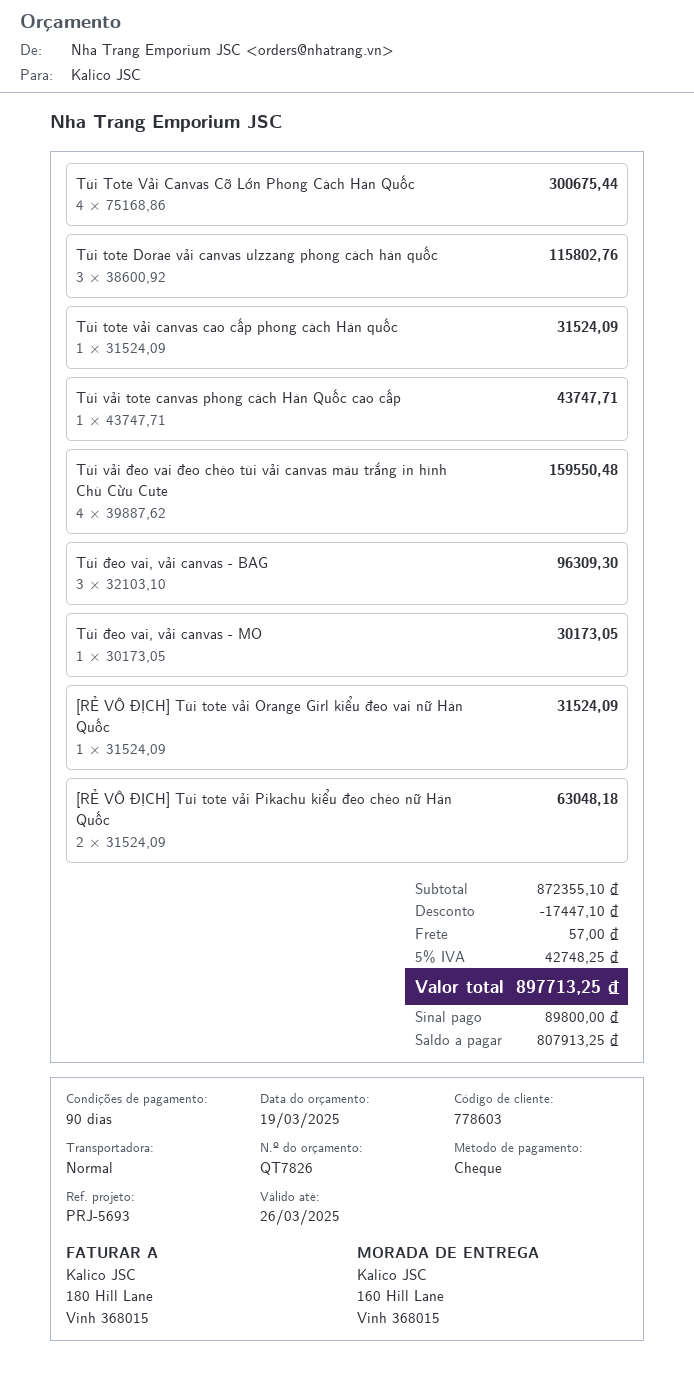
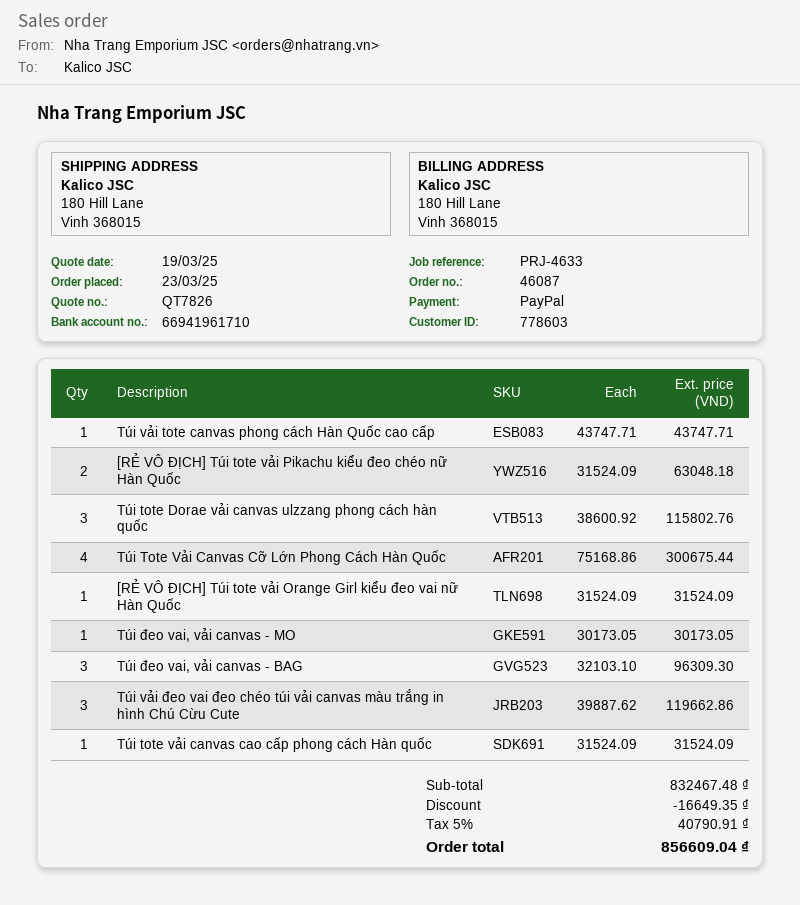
reference: PRJ-5693 -> PRJ-4633
payment method: cheque -> PayPal
ship to: 160 Hill Lane, Vinh 368015 -> 180 Hill Lane, Vinh 368015
Túi vải đeo vai đeo chéo túi vải canvas màu trắng in hình Chú Cừu Cute: 4 x 39887.62 = 159550.48 -> 3 x 39887.62 = 119662.86
subtotal: 872355.10 -> 832467.48
discount: 17447.10 -> 16649.35
shipping: 57.00 -> none
tax: 5% = 42748.25 -> 5% = 40790.91
total: 897713.25 -> 856609.04

